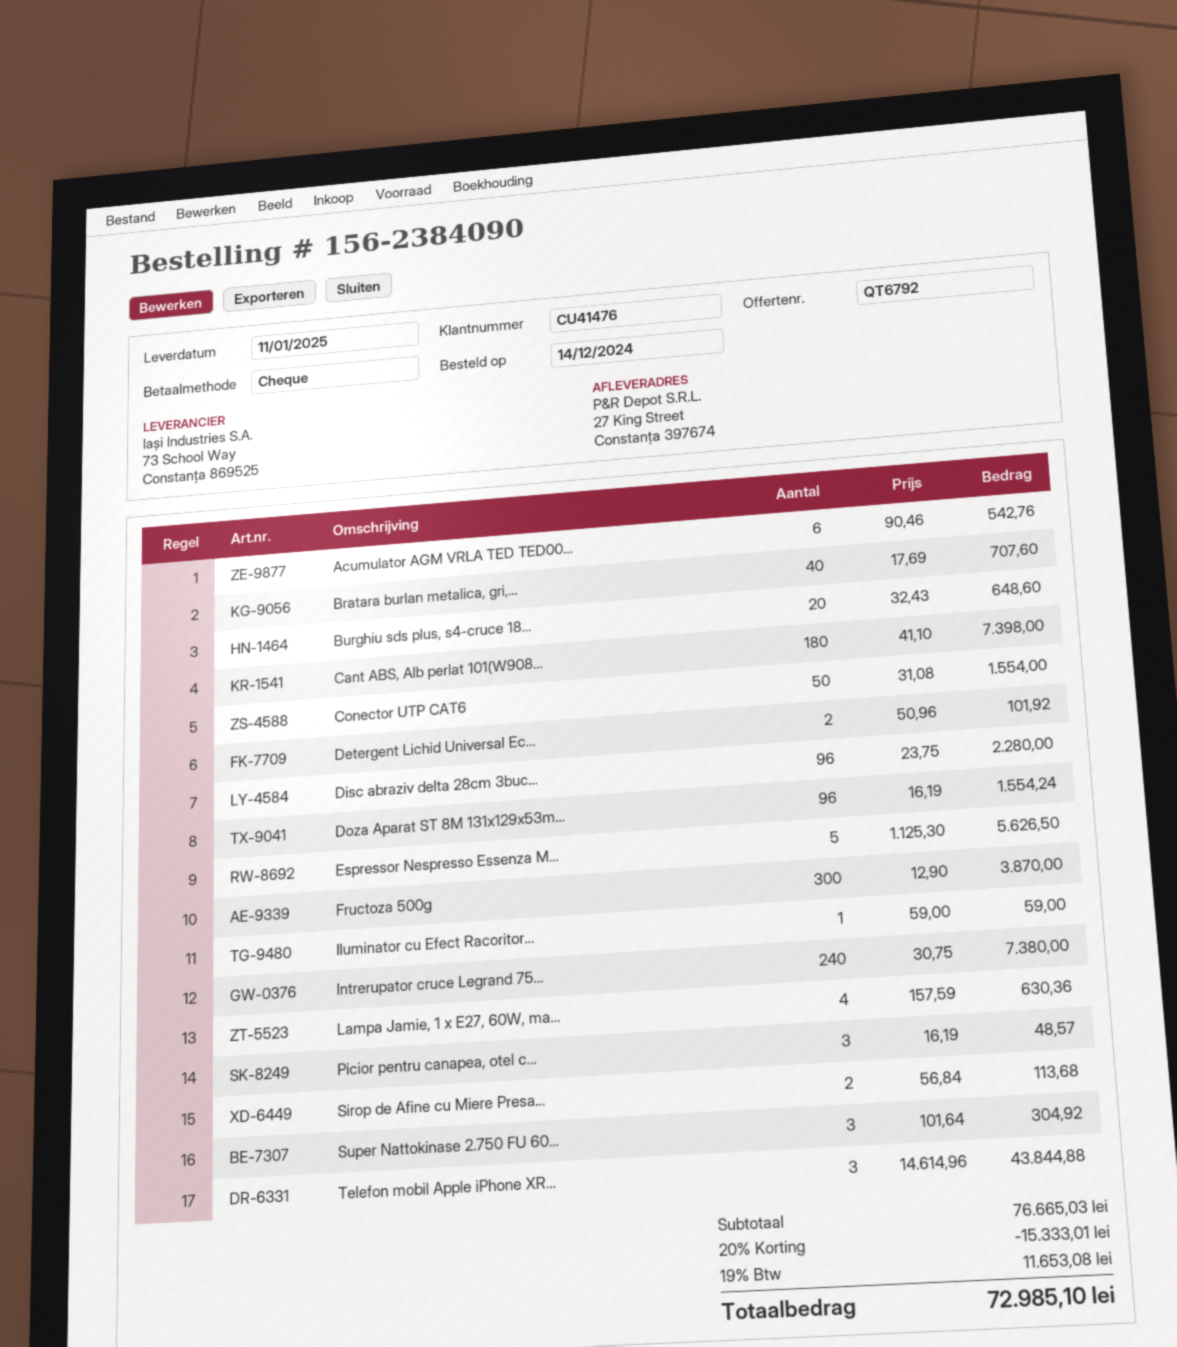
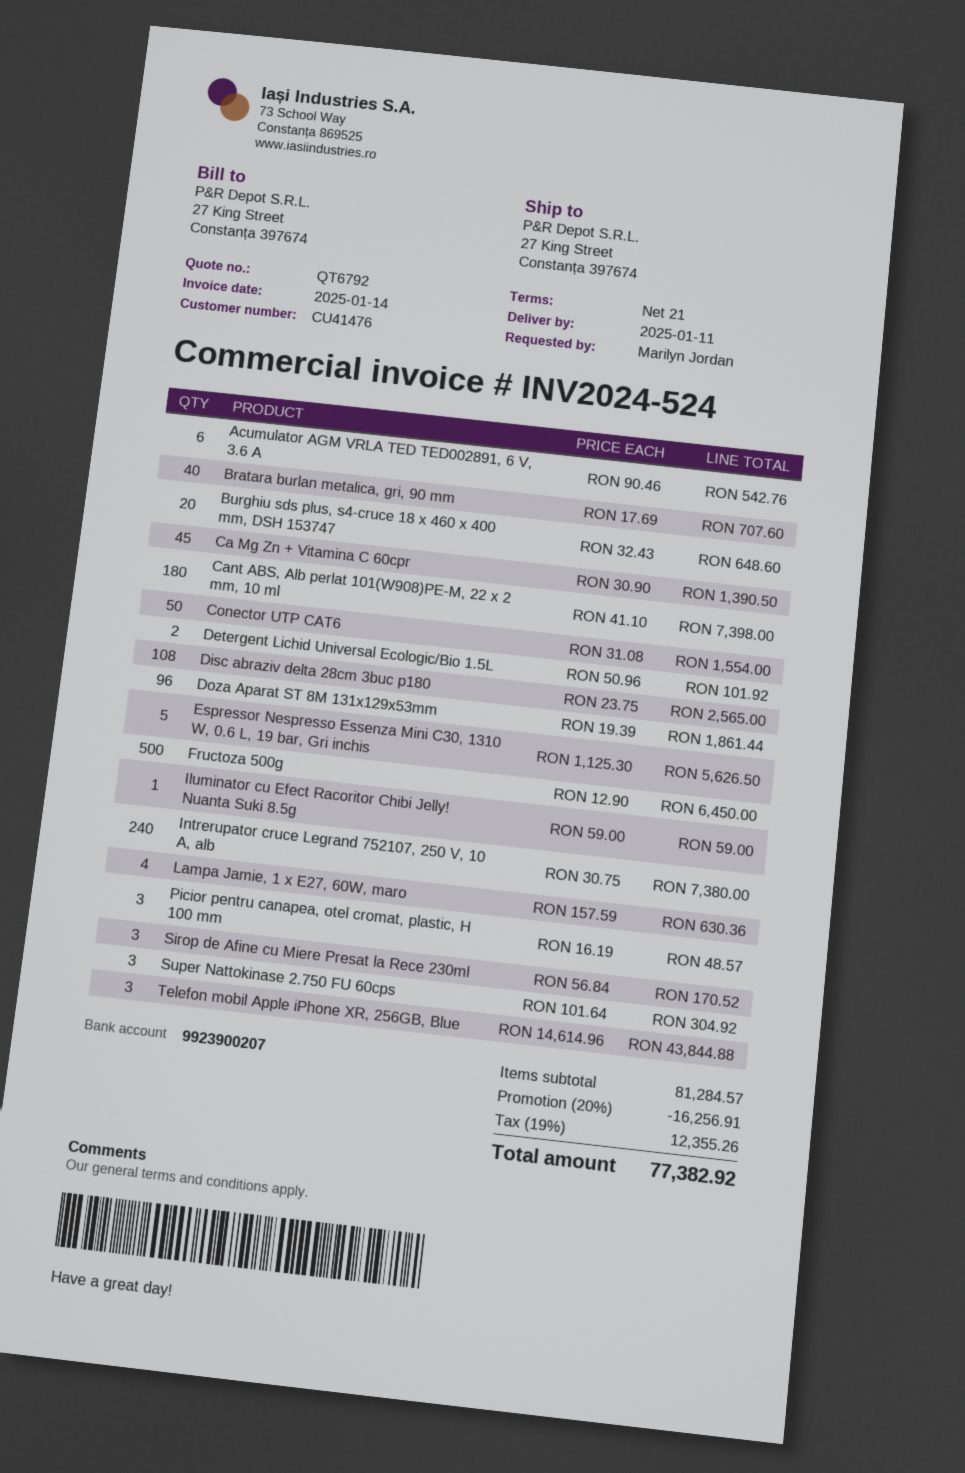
Disc abraziv delta 28cm 3buc...: 96 x 23.75 = 2280.00 -> 108 x 23.75 = 2565.00
Doza Aparat ST 8M 131x129x53m...: 96 x 16.19 = 1554.24 -> 96 x 19.39 = 1861.44
Fructoza 500g: 300 x 12.90 = 3870.00 -> 500 x 12.90 = 6450.00
Sirop de Afine cu Miere Presa...: 2 x 56.84 = 113.68 -> 3 x 56.84 = 170.52
Ca Mg Zn + Vitamina C 60cpr: none -> 45 x 30.90 = 1390.50
subtotal: 76665.03 -> 81284.57
discount: 20% = 15333.01 -> 20% = 16256.91
tax: 19% = 11653.08 -> 19% = 12355.26
total: 72985.10 -> 77382.92

